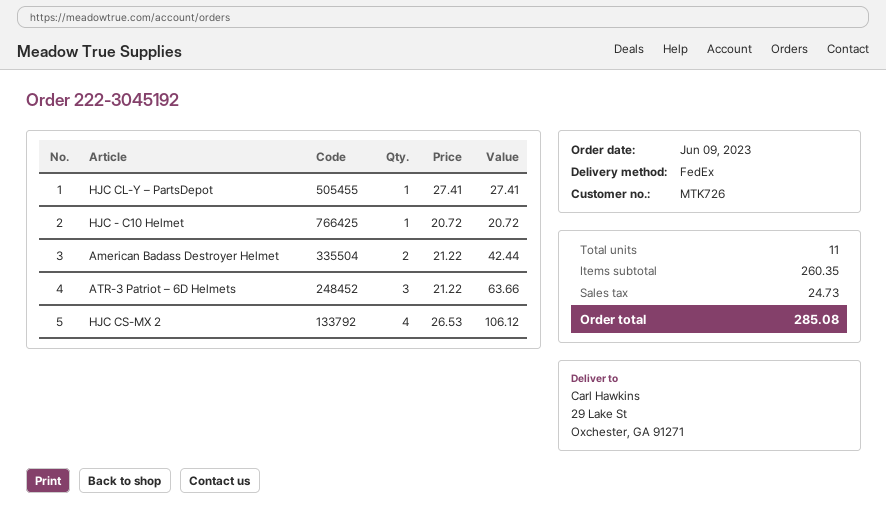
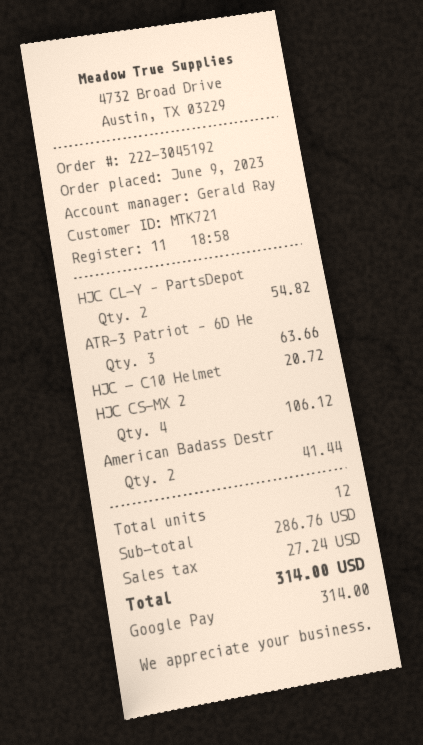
customer number: MTK726 -> MTK721
HJC CL-Y – PartsDepot: 1 for 27.41 -> 2 for 54.82
American Badass Destroyer Helmet: 2 for 42.44 -> 2 for 41.44
total quantity: 11 -> 12
subtotal: 260.35 -> 286.76
tax: 24.73 -> 27.24
total: 285.08 -> 314.00

